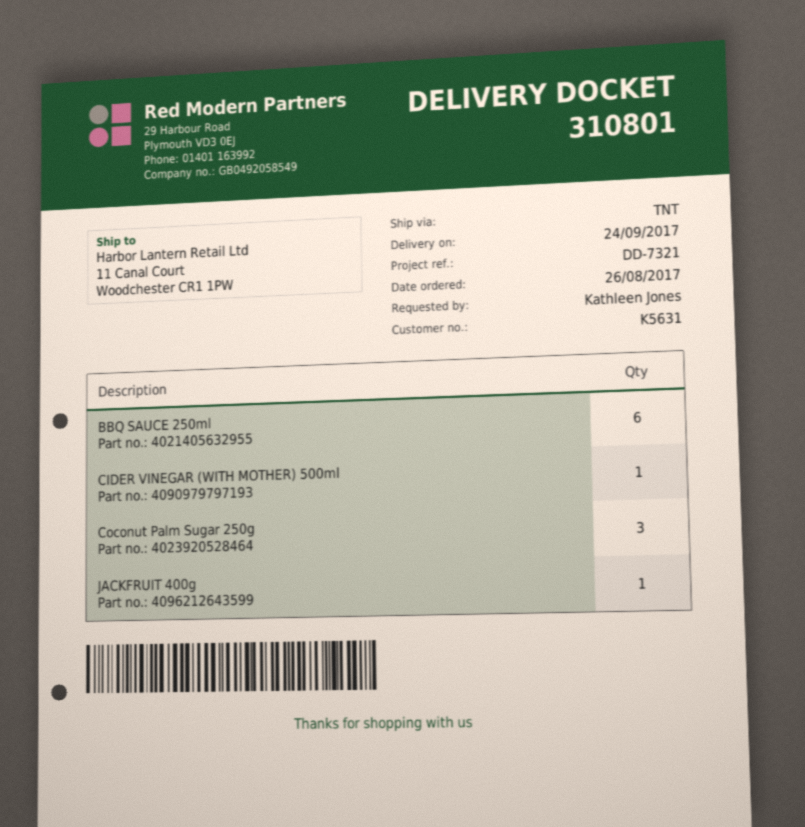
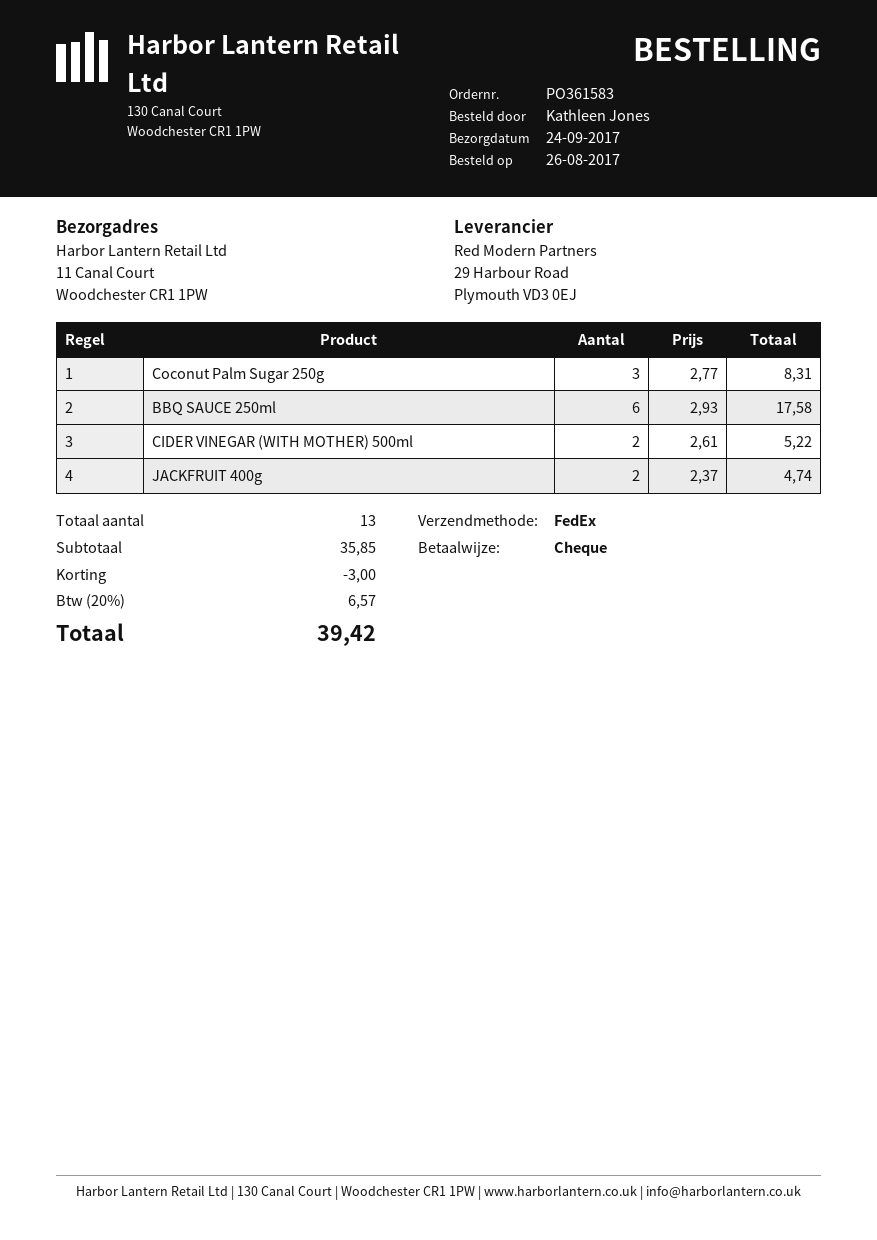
shipping method: TNT -> FedEx
CIDER VINEGAR (WITH MOTHER) 500ml: 1 -> 2
JACKFRUIT 400g: 1 -> 2

